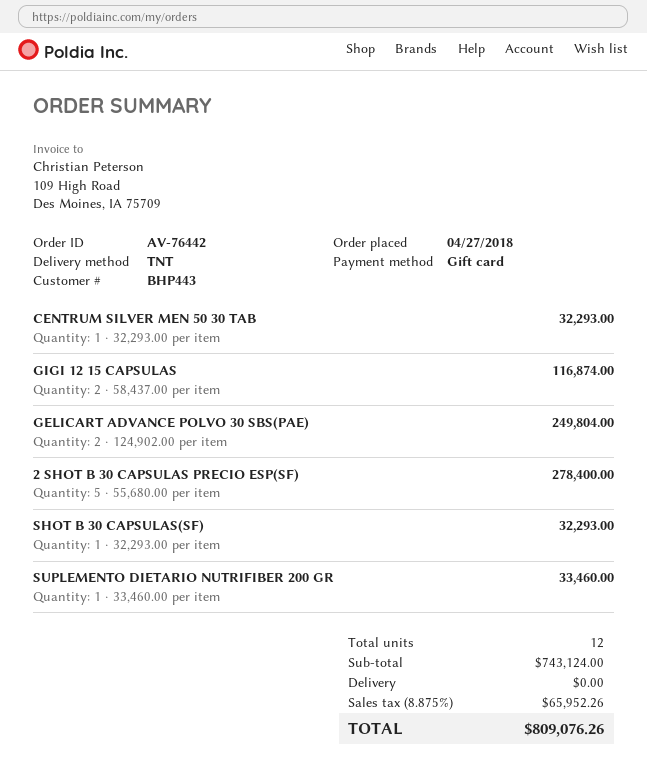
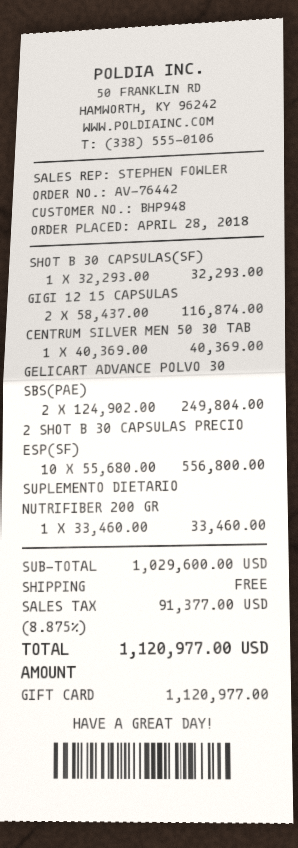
order date: 2018-04-27 -> 2018-04-28
customer number: BHP443 -> BHP948
CENTRUM SILVER MEN 50 30 TAB: 1 x 32293.00 = 32293.00 -> 1 x 40369.00 = 40369.00
2 SHOT B 30 CAPSULAS PRECIO ESP(SF): 5 x 55680.00 = 278400.00 -> 10 x 55680.00 = 556800.00
subtotal: 743124.00 -> 1029600.00
tax: 8.875% = 65952.26 -> 8.875% = 91377.00
total: 809076.26 -> 1120977.00

